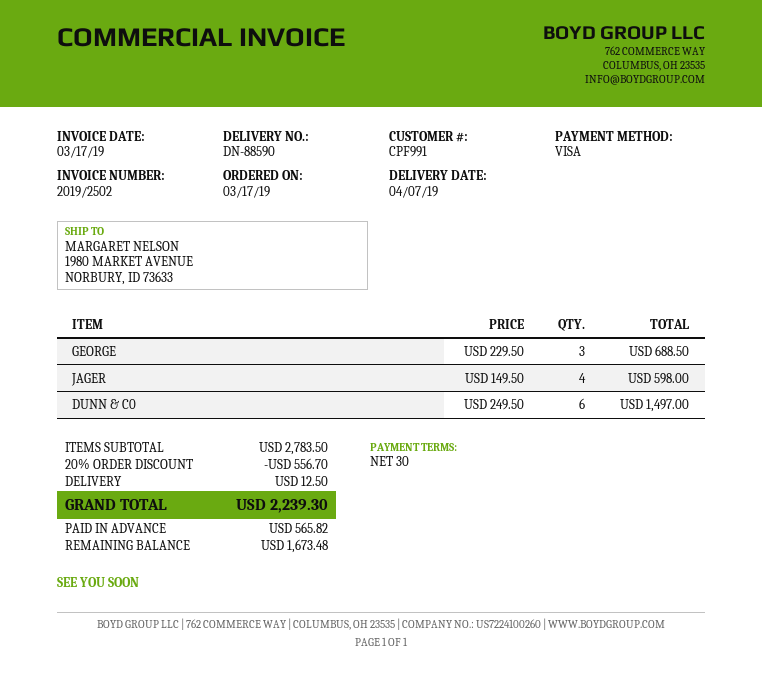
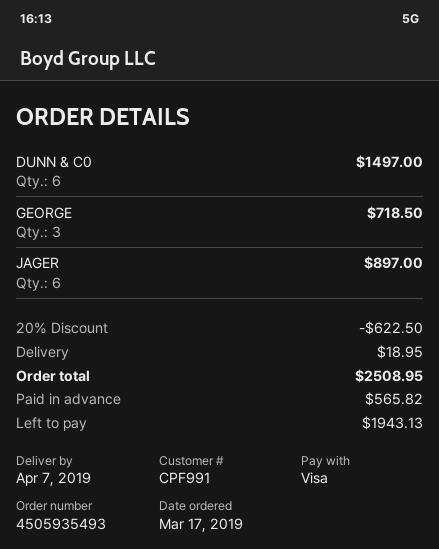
GEORGE: 3 for 688.50 -> 3 for 718.50
JAGER: 4 for 598.00 -> 6 for 897.00
discount: 20% = 556.70 -> 20% = 622.50
shipping: 12.50 -> 18.95
total: 2239.30 -> 2508.95
balance: 1673.48 -> 1943.13

